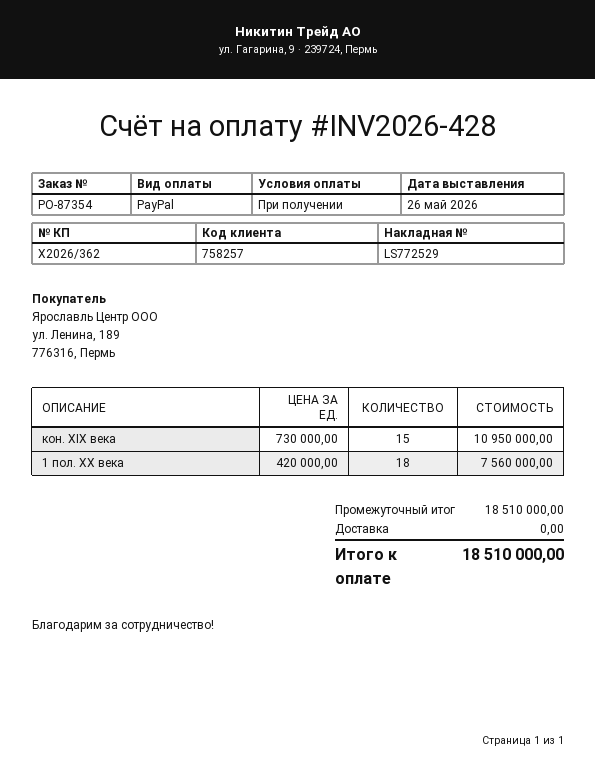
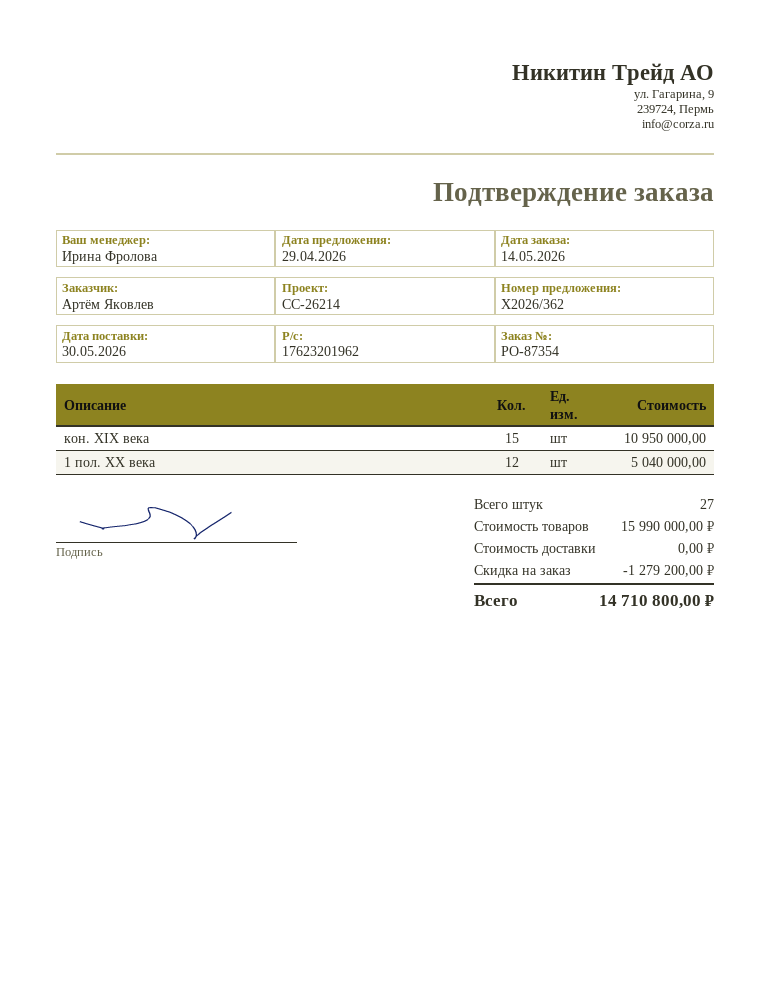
1 пол. XX века: 18 for 7560000.00 -> 12 for 5040000.00
subtotal: 18510000.00 -> 15990000.00
discount: none -> 1279200.00
total: 18510000.00 -> 14710800.00

